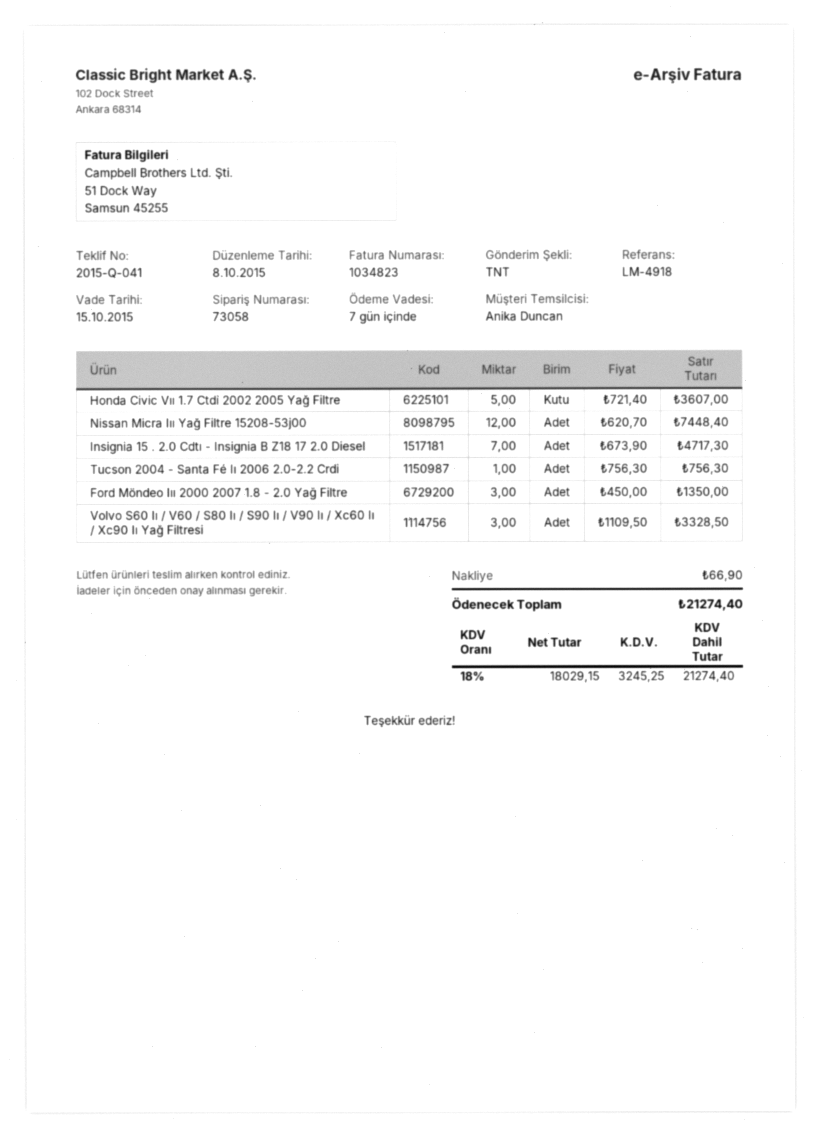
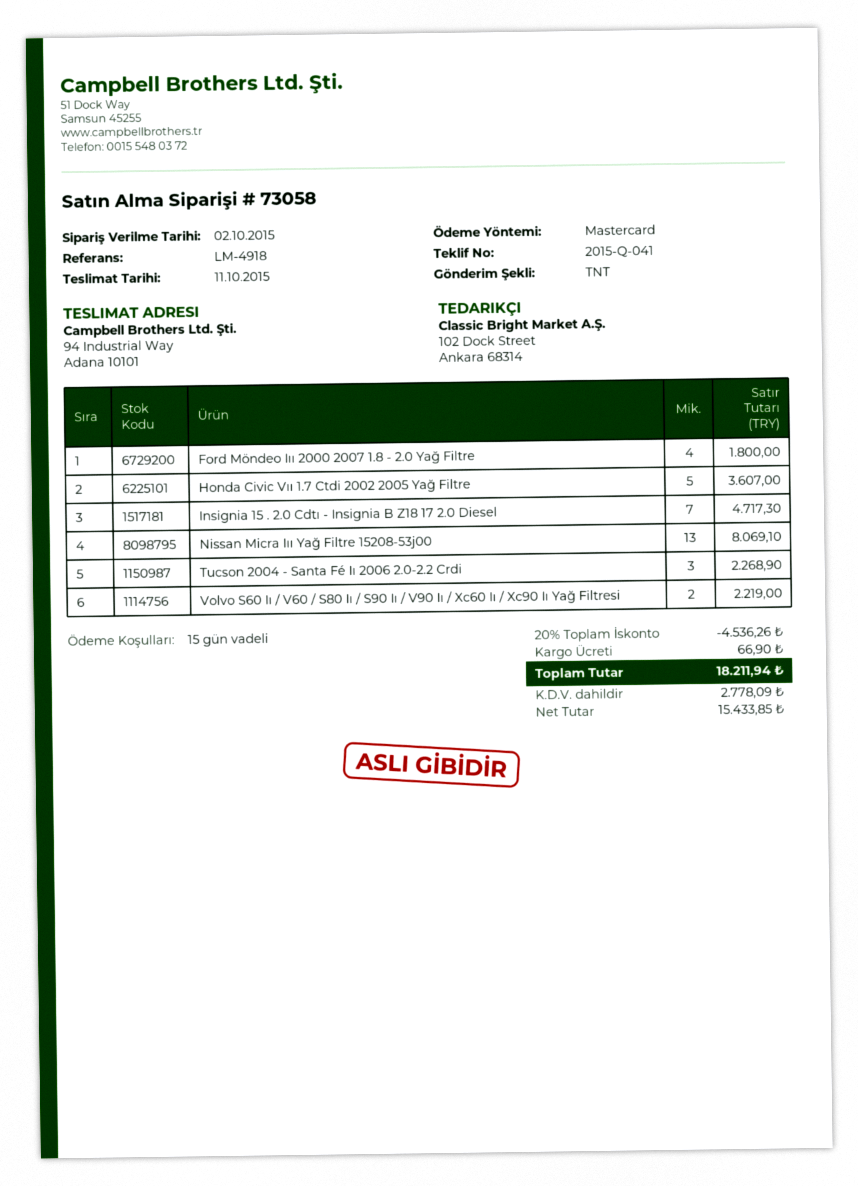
payment terms: 7 days -> 15 days
Nissan Micra Iıı Yağ Filtre 15208-53j00: 12 for 7448.40 -> 13 for 8069.10
Tucson 2004 - Santa Fé Iı 2006 2.0-2.2 Crdi: 1 for 756.30 -> 3 for 2268.90
Ford Möndeo Iıı 2000 2007 1.8 - 2.0 Yağ Filtre: 3 for 1350.00 -> 4 for 1800.00
Volvo S60 Iı / V60 / S80 Iı / S90 Iı / V90 Iı / Xc60 Iı / Xc90 Iı Yağ Filtresi: 3 for 3328.50 -> 2 for 2219.00
discount: none -> 20% = 4536.26
net: 18029.15 -> 15433.85
tax: 3245.25 -> 2778.09
total: 21274.40 -> 18211.94

